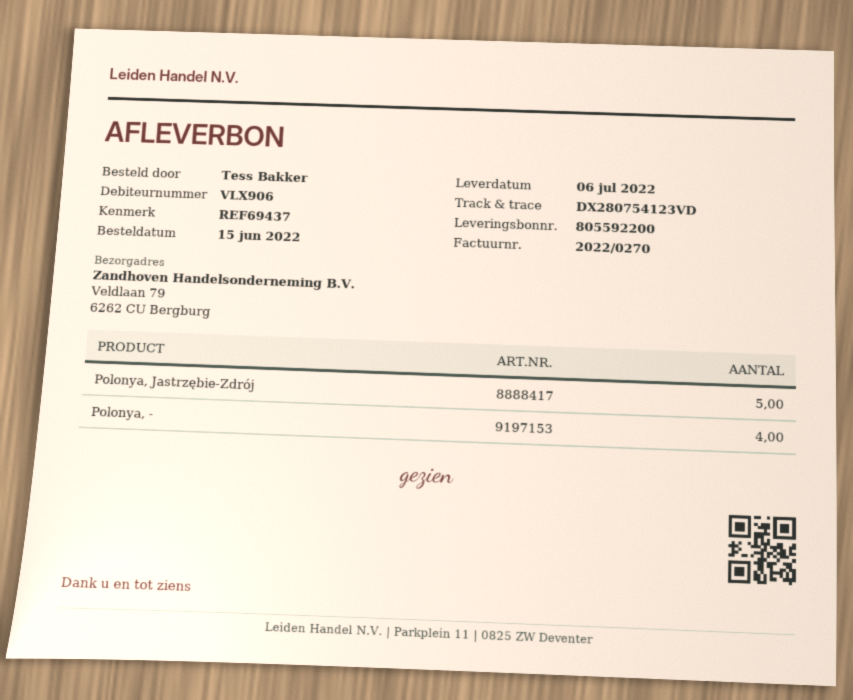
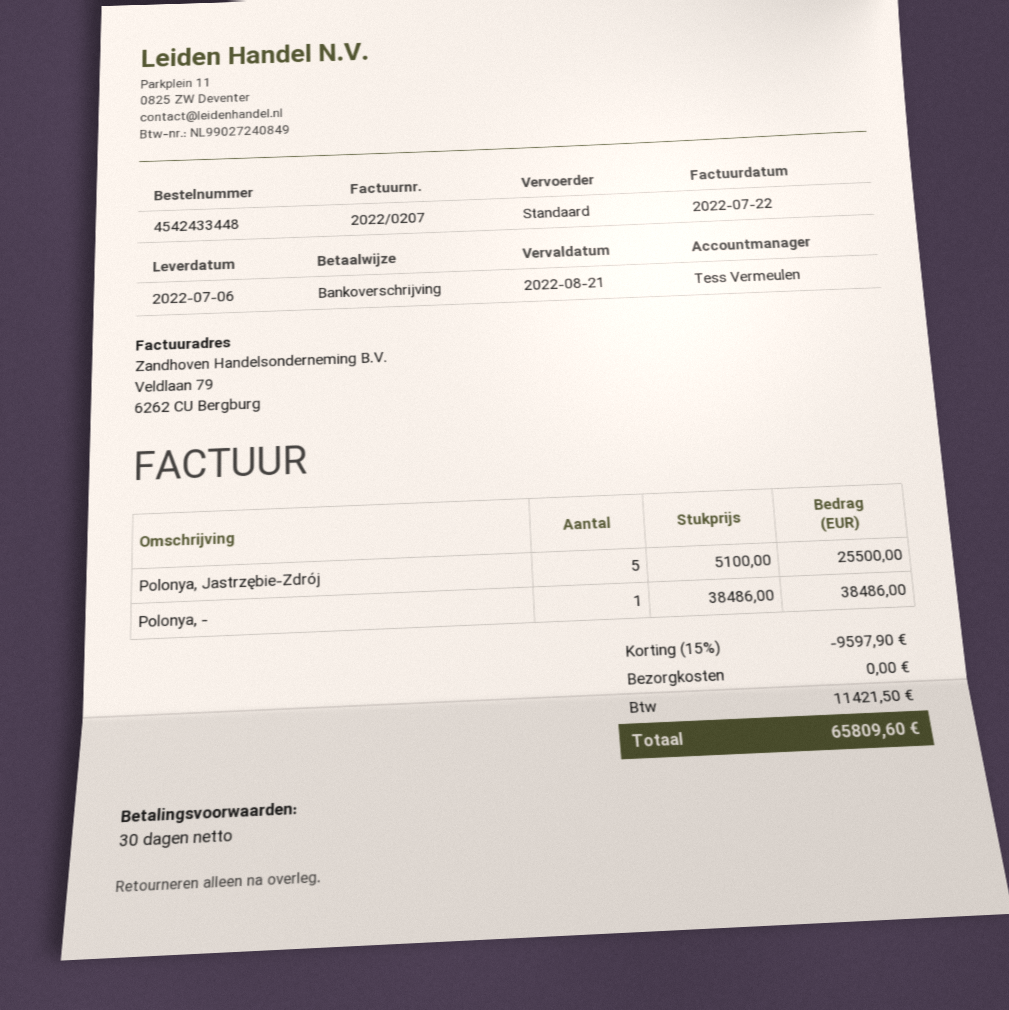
invoice number: 2022/0270 -> 2022/0207
Polonya, -: 4 -> 1

